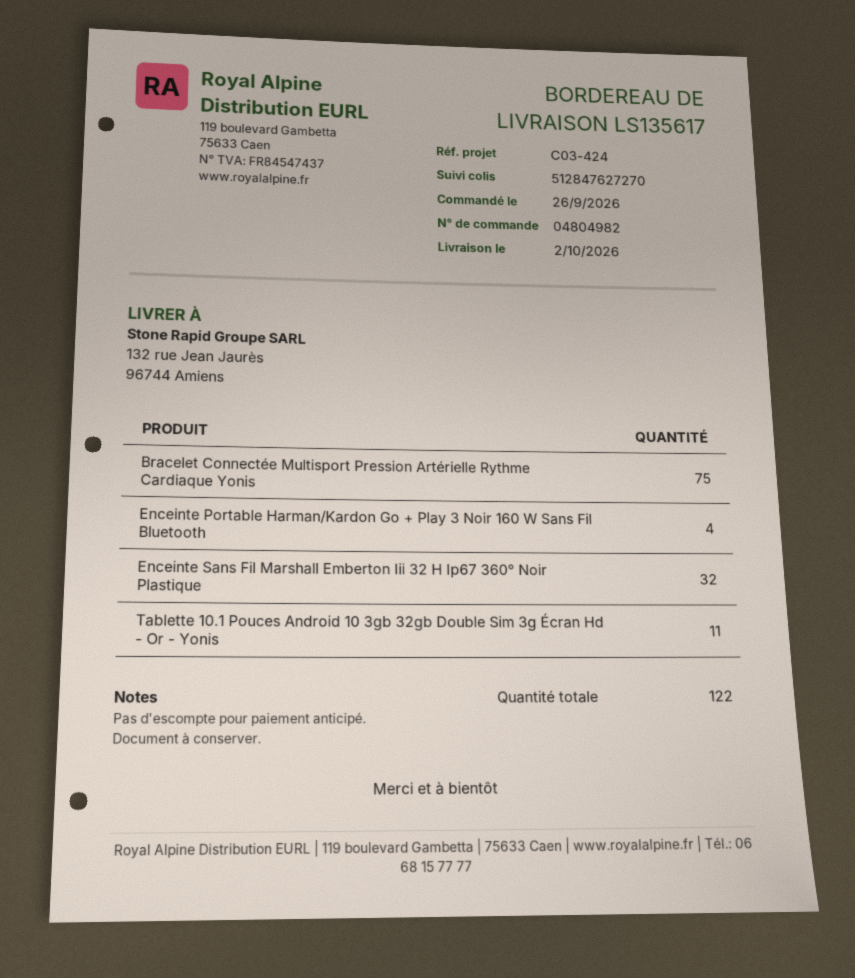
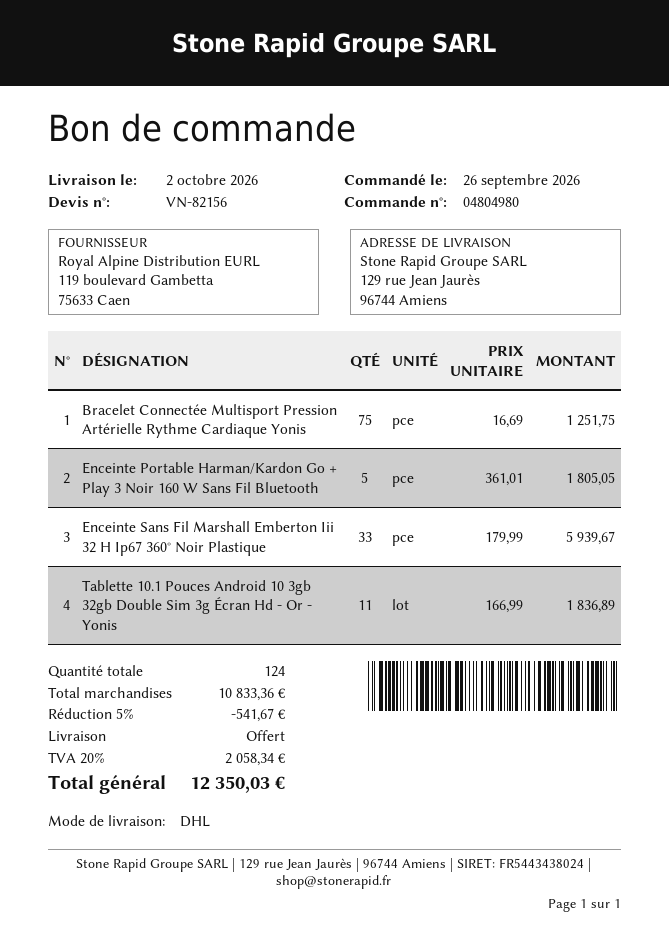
order number: 04804982 -> 04804980
ship to: 132 rue Jean Jaurès, 96744 Amiens -> 129 rue Jean Jaurès, 96744 Amiens
Enceinte Portable Harman/Kardon Go + Play 3 Noir 160 W Sans Fil Bluetooth: 4 -> 5
Enceinte Sans Fil Marshall Emberton Iii 32 H Ip67 360° Noir Plastique: 32 -> 33
total quantity: 122 -> 124

